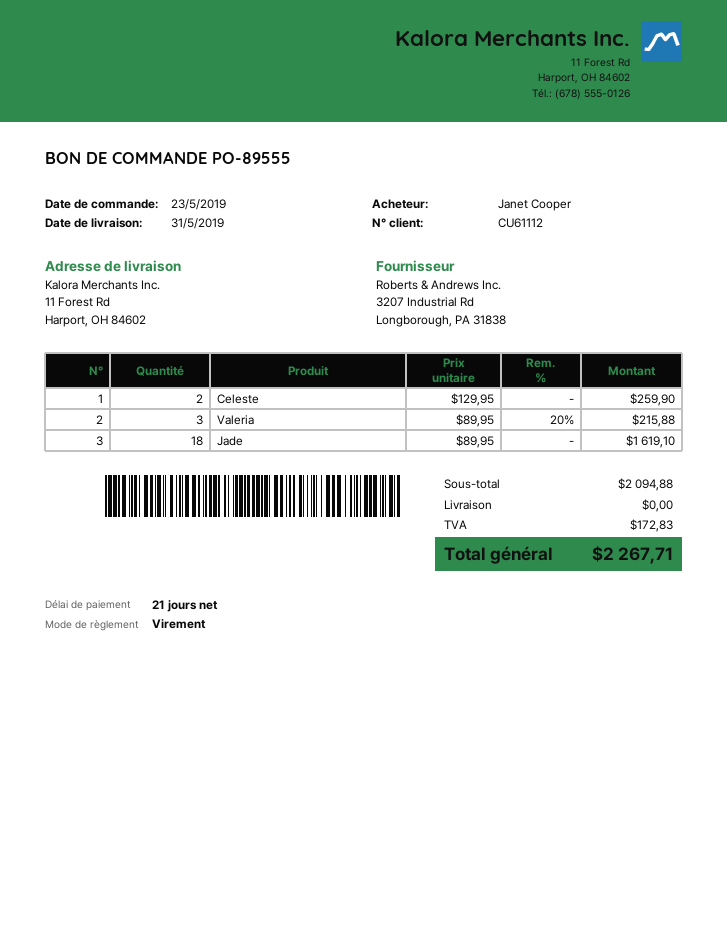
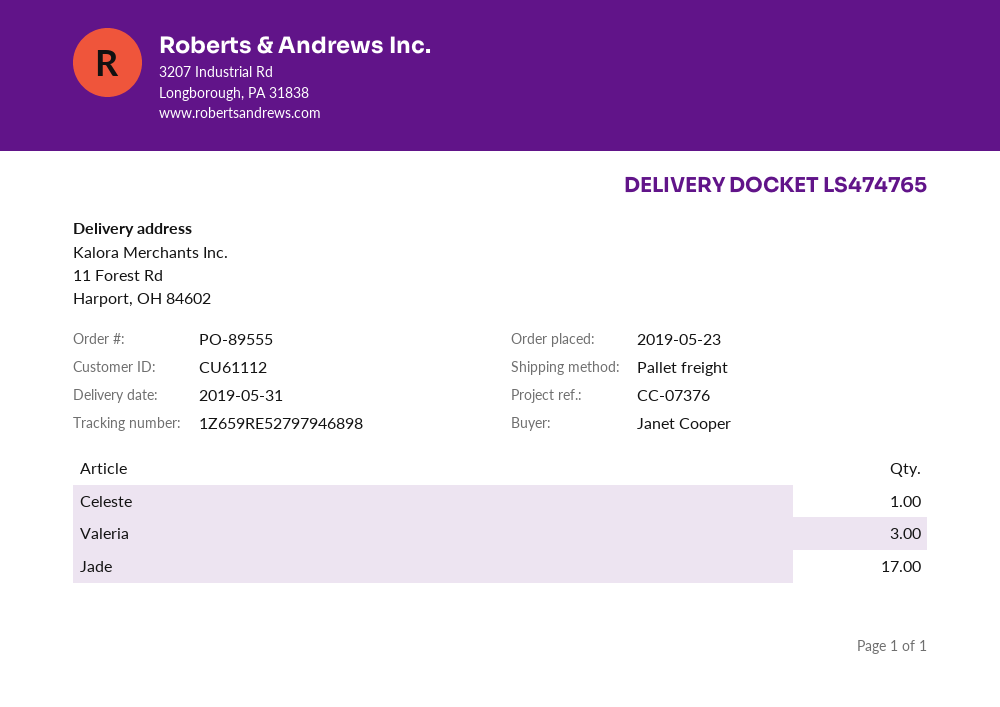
Celeste: 2 -> 1
Jade: 18 -> 17

